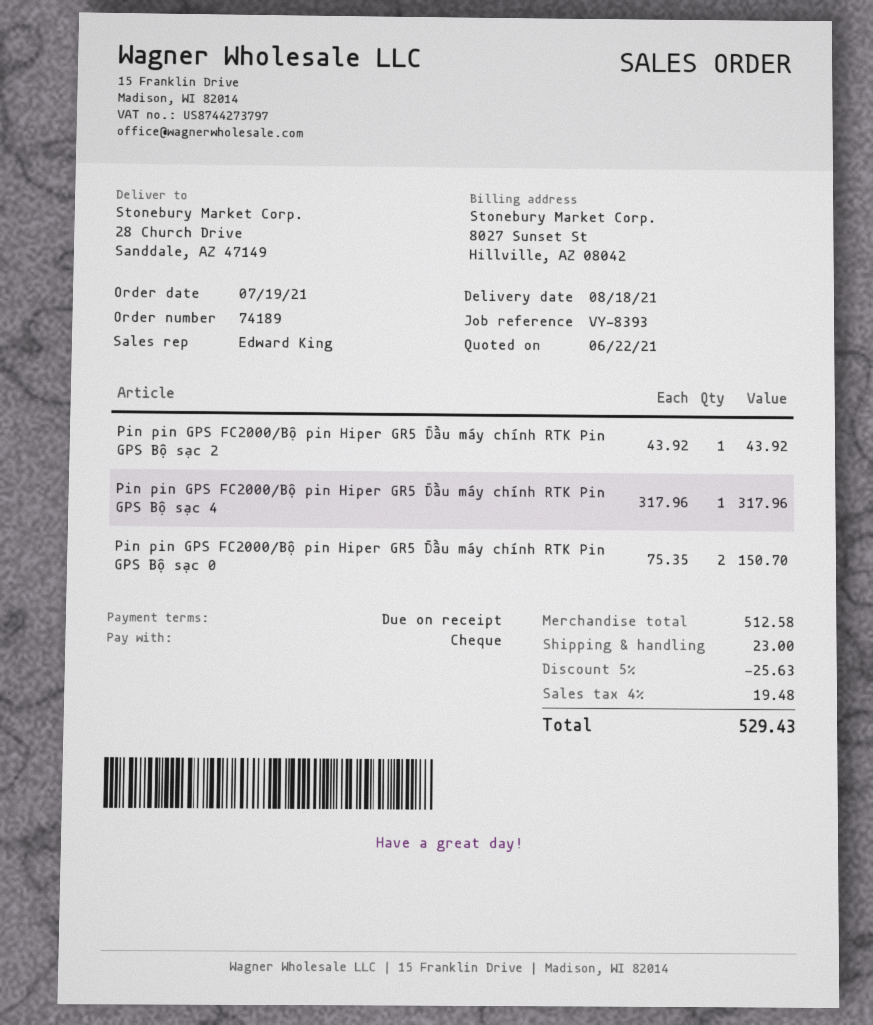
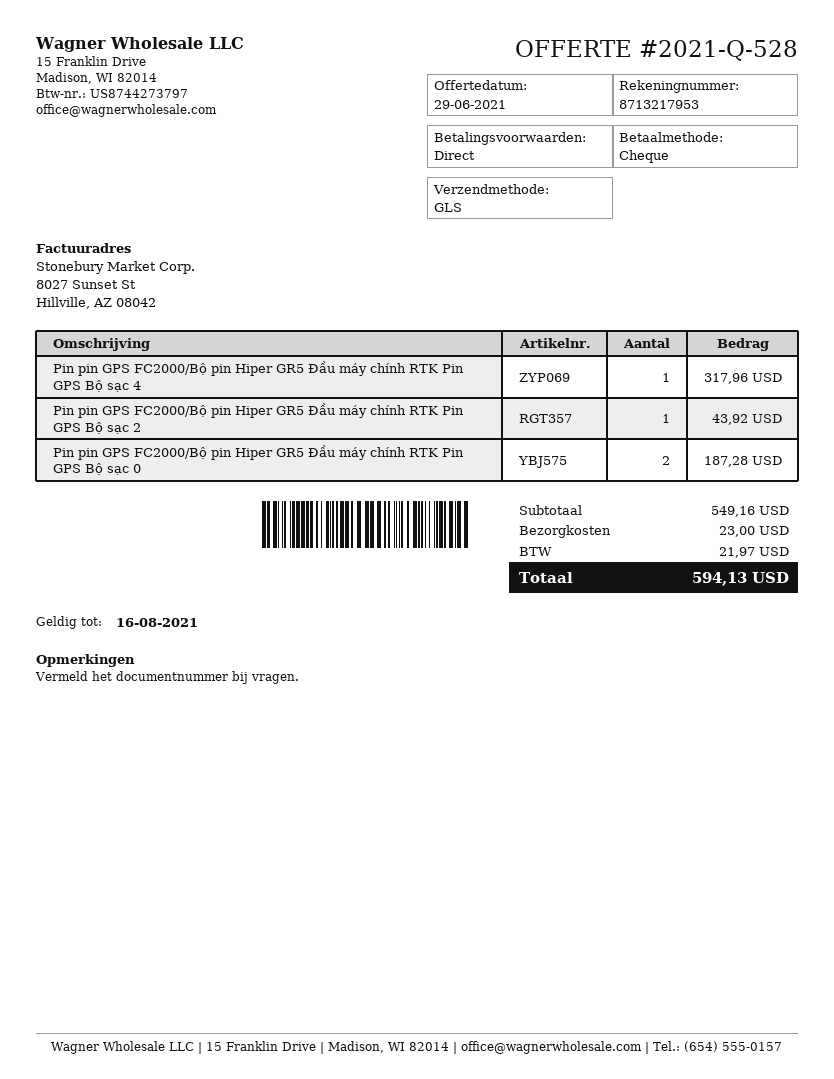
quote date: 2021-06-22 -> 2021-06-29
Pin pin GPS FC2000/Bộ pin Hiper GR5 Đầu máy chính RTK Pin GPS Bộ sạc 0: 2 for 150.70 -> 2 for 187.28
subtotal: 512.58 -> 549.16
discount: 5% = 25.63 -> none
tax: 19.48 -> 21.97
total: 529.43 -> 594.13

